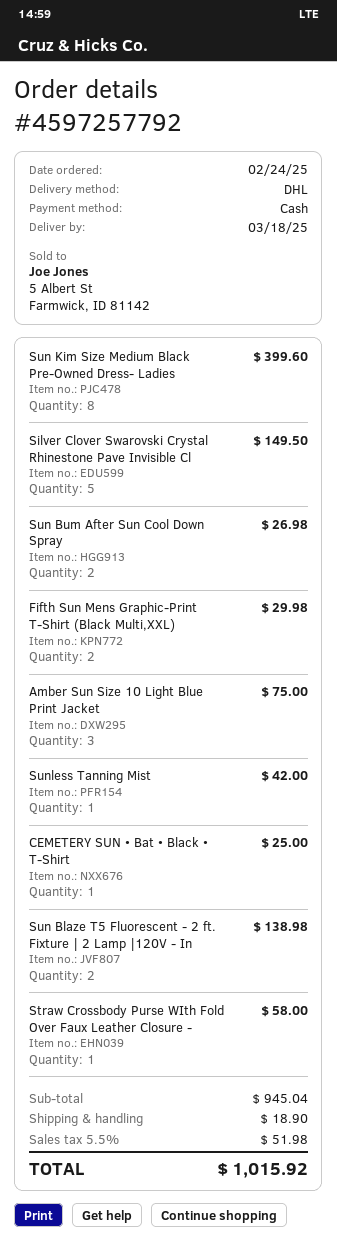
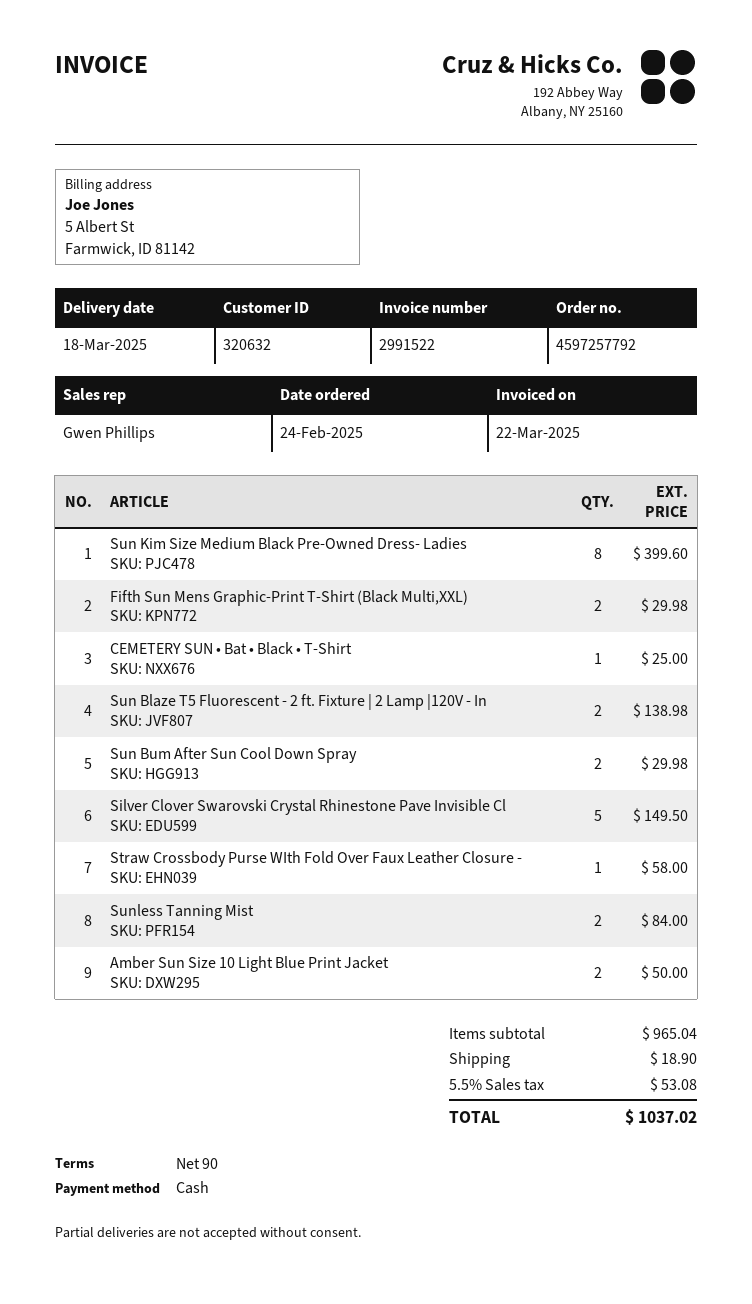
Sun Bum After Sun Cool Down Spray: 2 for 26.98 -> 2 for 29.98
Amber Sun Size 10 Light Blue Print Jacket: 3 for 75.00 -> 2 for 50.00
Sunless Tanning Mist: 1 for 42.00 -> 2 for 84.00
subtotal: 945.04 -> 965.04
tax: 5.5% = 51.98 -> 5.5% = 53.08
total: 1015.92 -> 1037.02

